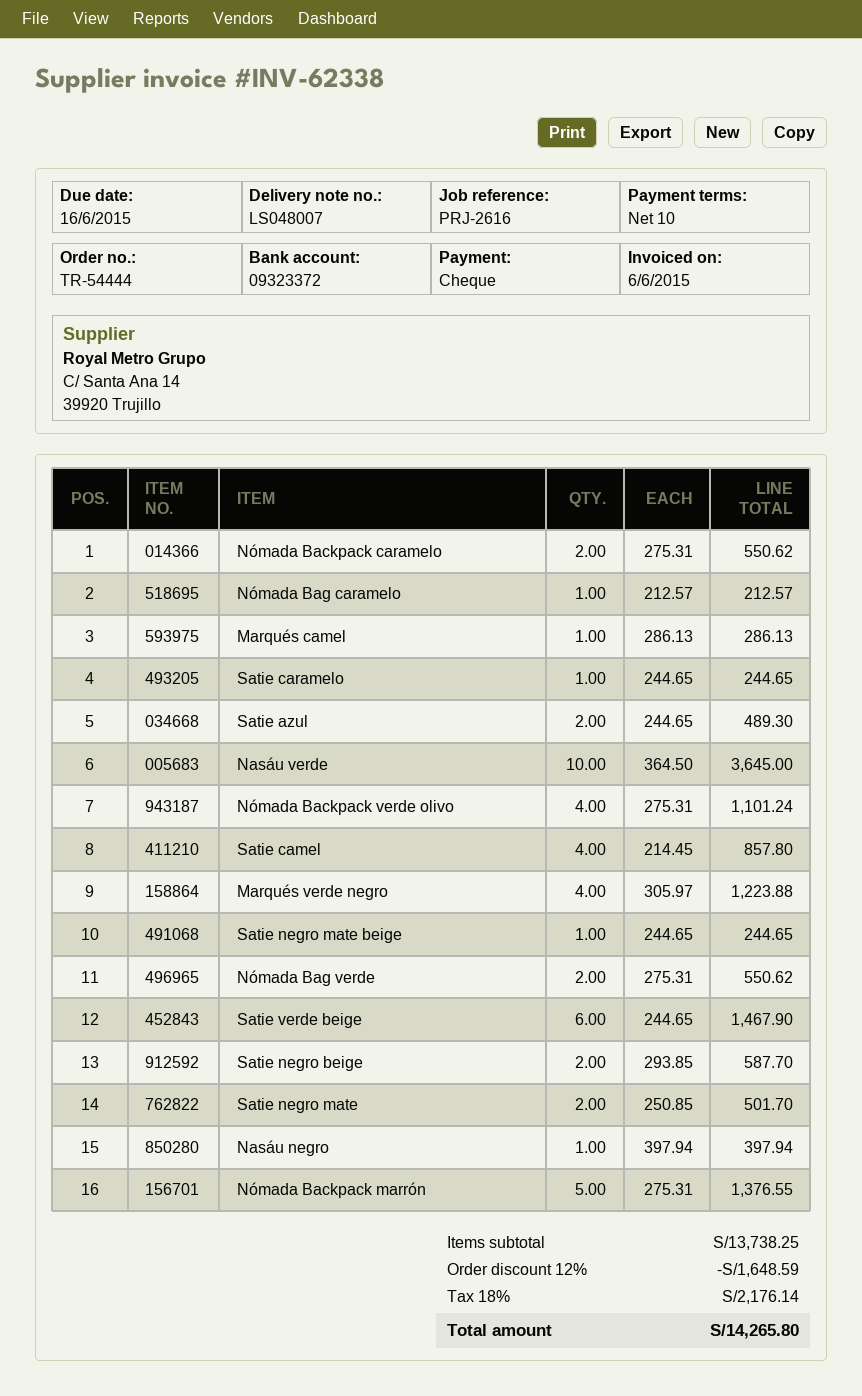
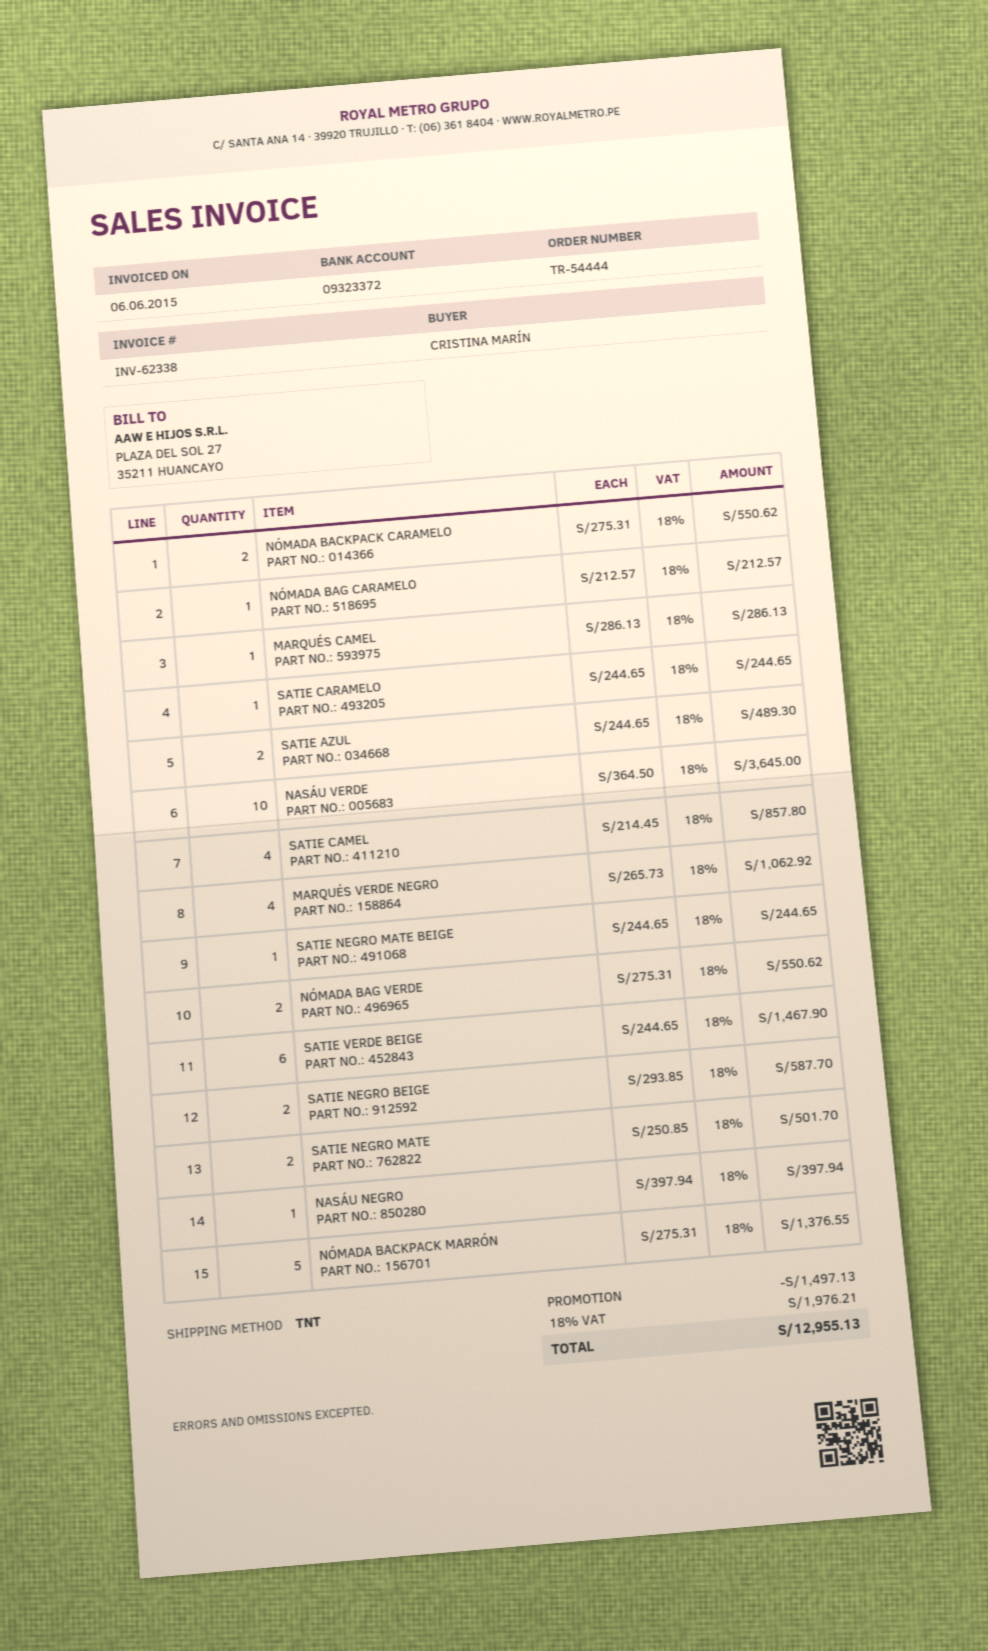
Nómada Backpack verde olivo: 4 x 275.31 = 1101.24 -> none
Marqués verde negro: 4 x 305.97 = 1223.88 -> 4 x 265.73 = 1062.92
discount: 1648.59 -> 1497.13
tax: 18% = 2176.14 -> 18% = 1976.21
total: 14265.80 -> 12955.13

